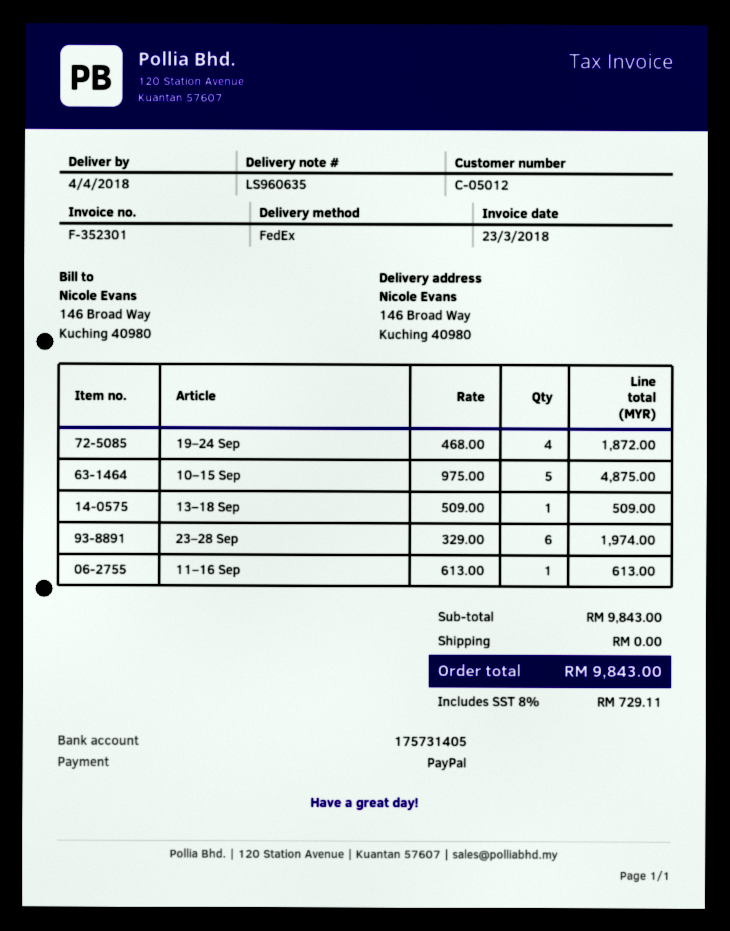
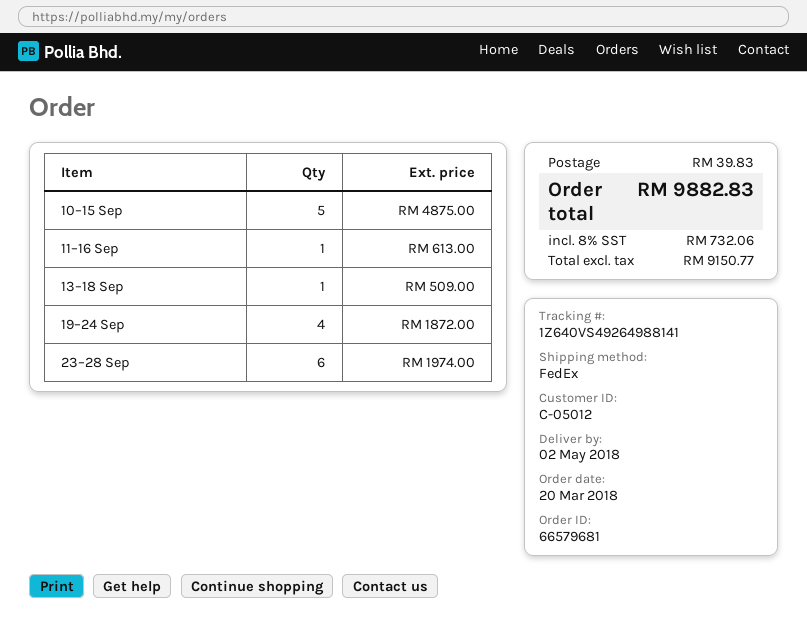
delivery date: 2018-04-04 -> 2018-05-02
shipping: 0.00 -> 39.83
tax: 8% = 729.11 -> 8% = 732.06
total: 9843.00 -> 9882.83

